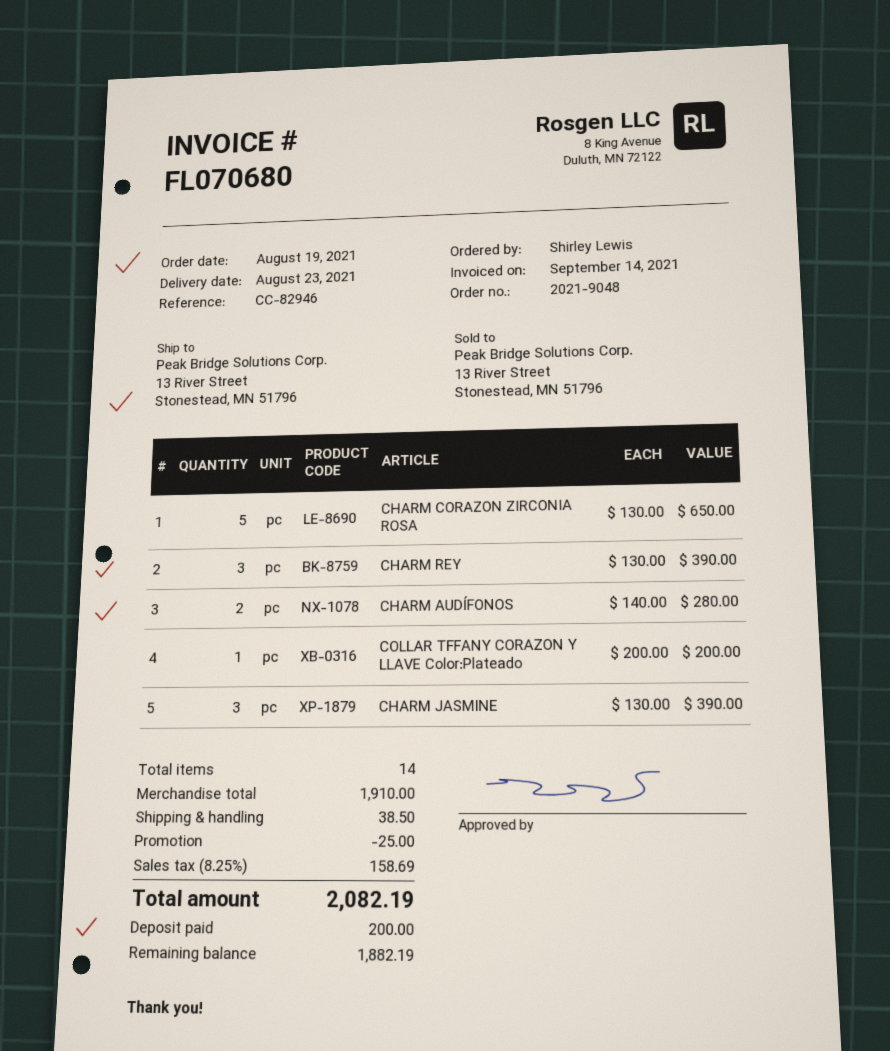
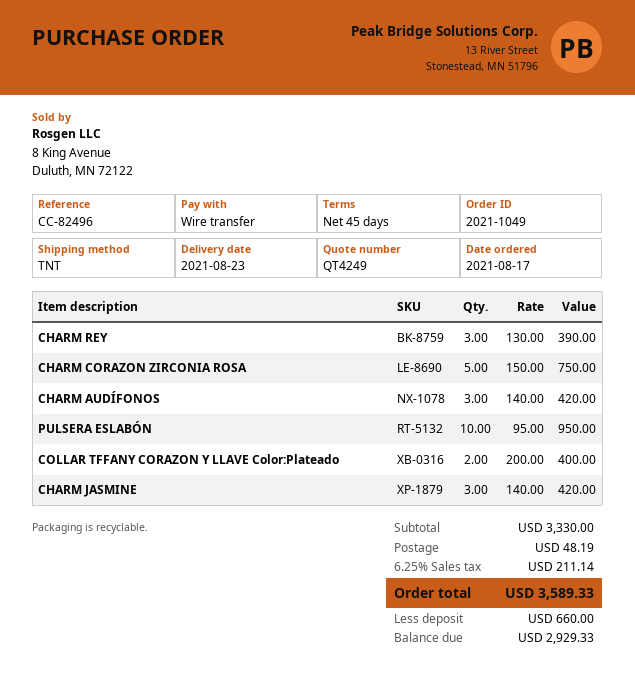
order number: 2021-9048 -> 2021-1049
order date: 2021-08-19 -> 2021-08-17
reference: CC-82946 -> CC-82496
CHARM CORAZON ZIRCONIA ROSA: 5 x 130.00 = 650.00 -> 5 x 150.00 = 750.00
CHARM AUDÍFONOS: 2 x 140.00 = 280.00 -> 3 x 140.00 = 420.00
COLLAR TFFANY CORAZON Y LLAVE Color:Plateado: 1 x 200.00 = 200.00 -> 2 x 200.00 = 400.00
CHARM JASMINE: 3 x 130.00 = 390.00 -> 3 x 140.00 = 420.00
PULSERA ESLABÓN: none -> 10 x 95.00 = 950.00
subtotal: 1910.00 -> 3330.00
discount: 25.00 -> none
shipping: 38.50 -> 48.19
tax: 8.25% = 158.69 -> 6.25% = 211.14
total: 2082.19 -> 3589.33
deposit: 200.00 -> 660.00
balance: 1882.19 -> 2929.33

